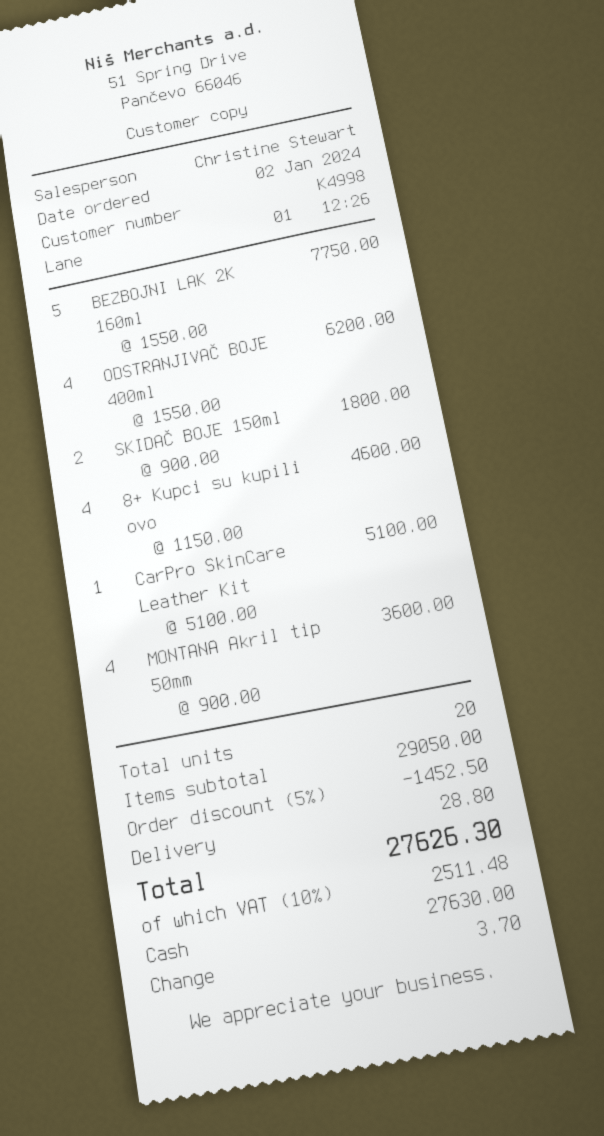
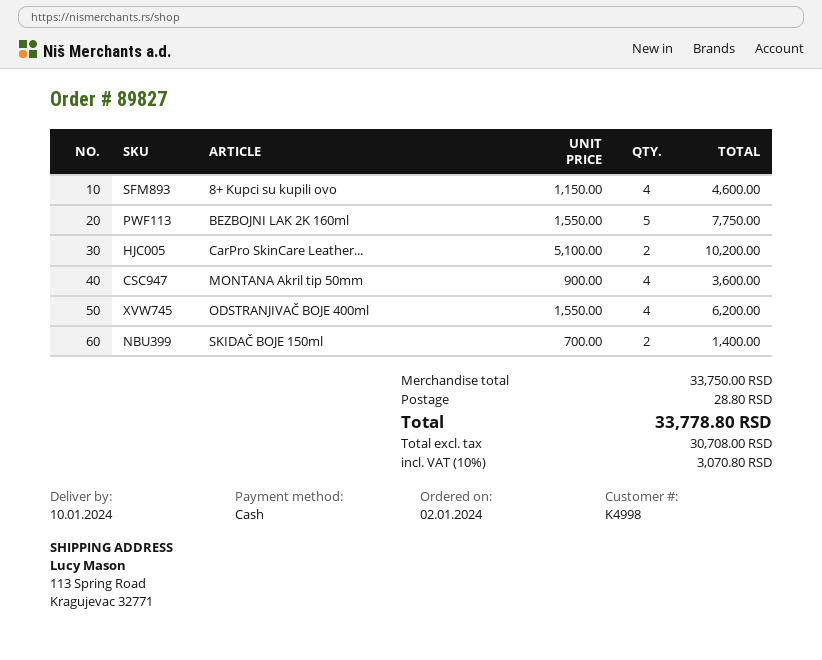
SKIDAČ BOJE 150ml: 2 x 900.00 = 1800.00 -> 2 x 700.00 = 1400.00
CarPro SkinCare Leather Kit: 1 x 5100.00 = 5100.00 -> 2 x 5100.00 = 10200.00
subtotal: 29050.00 -> 33750.00
discount: 5% = 1452.50 -> none
tax: 10% = 2511.48 -> 10% = 3070.80
total: 27626.30 -> 33778.80

